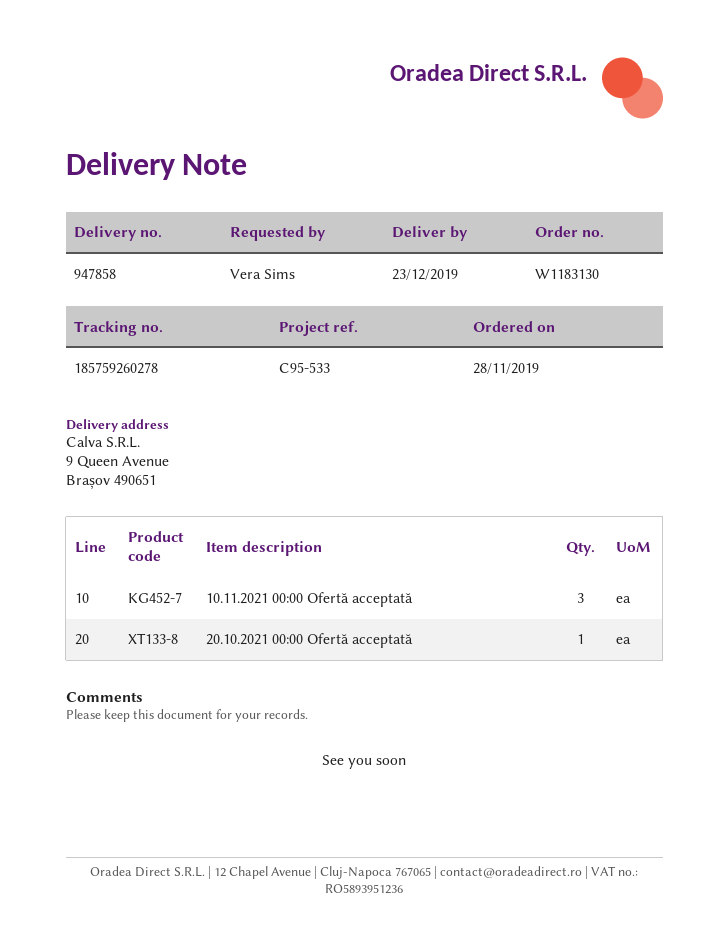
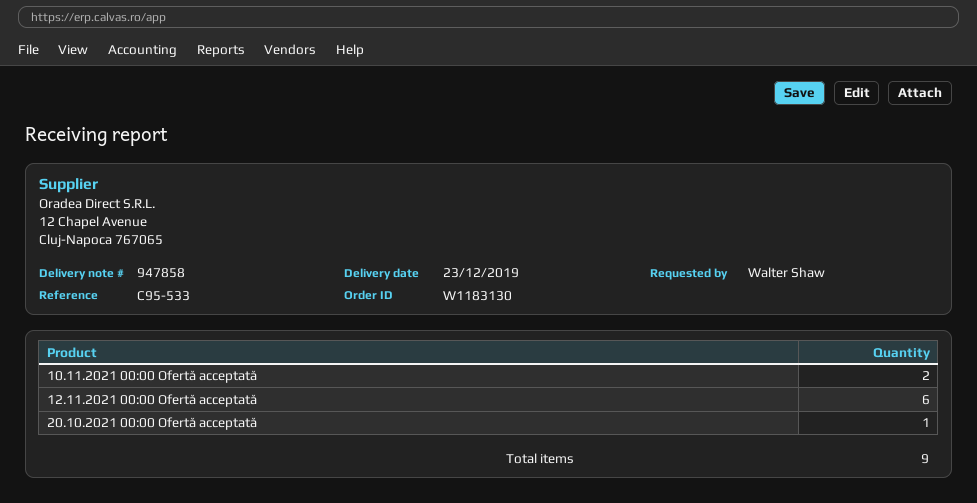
ordered by: Vera Sims -> Walter Shaw
10.11.2021 00:00 Ofertă acceptată: 3 -> 2
12.11.2021 00:00 Ofertă acceptată: none -> 6

